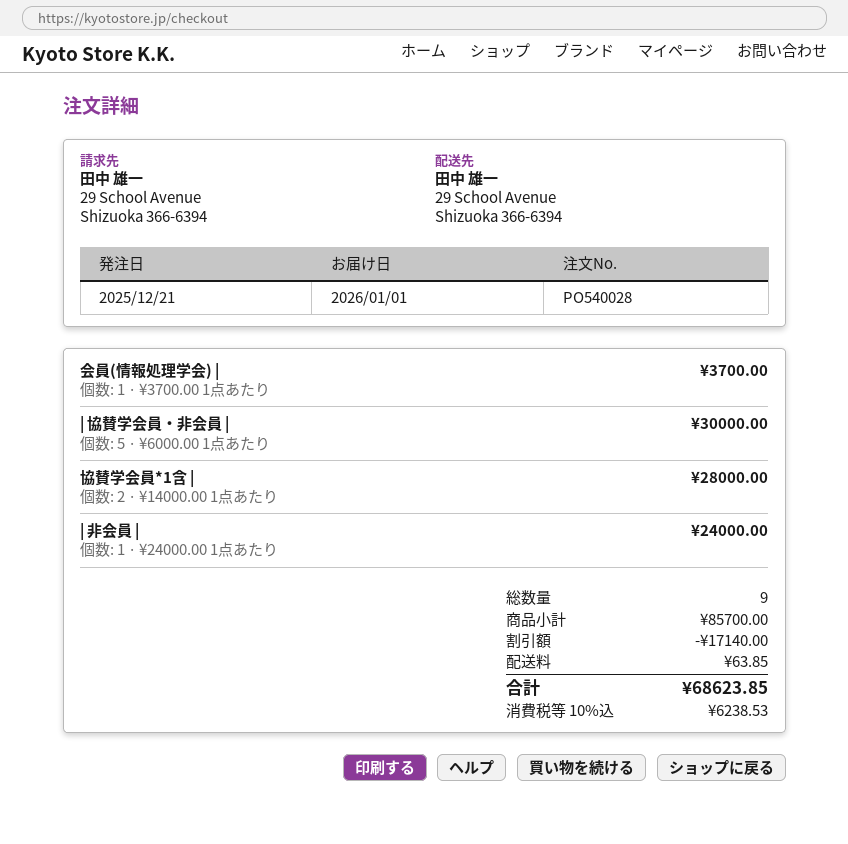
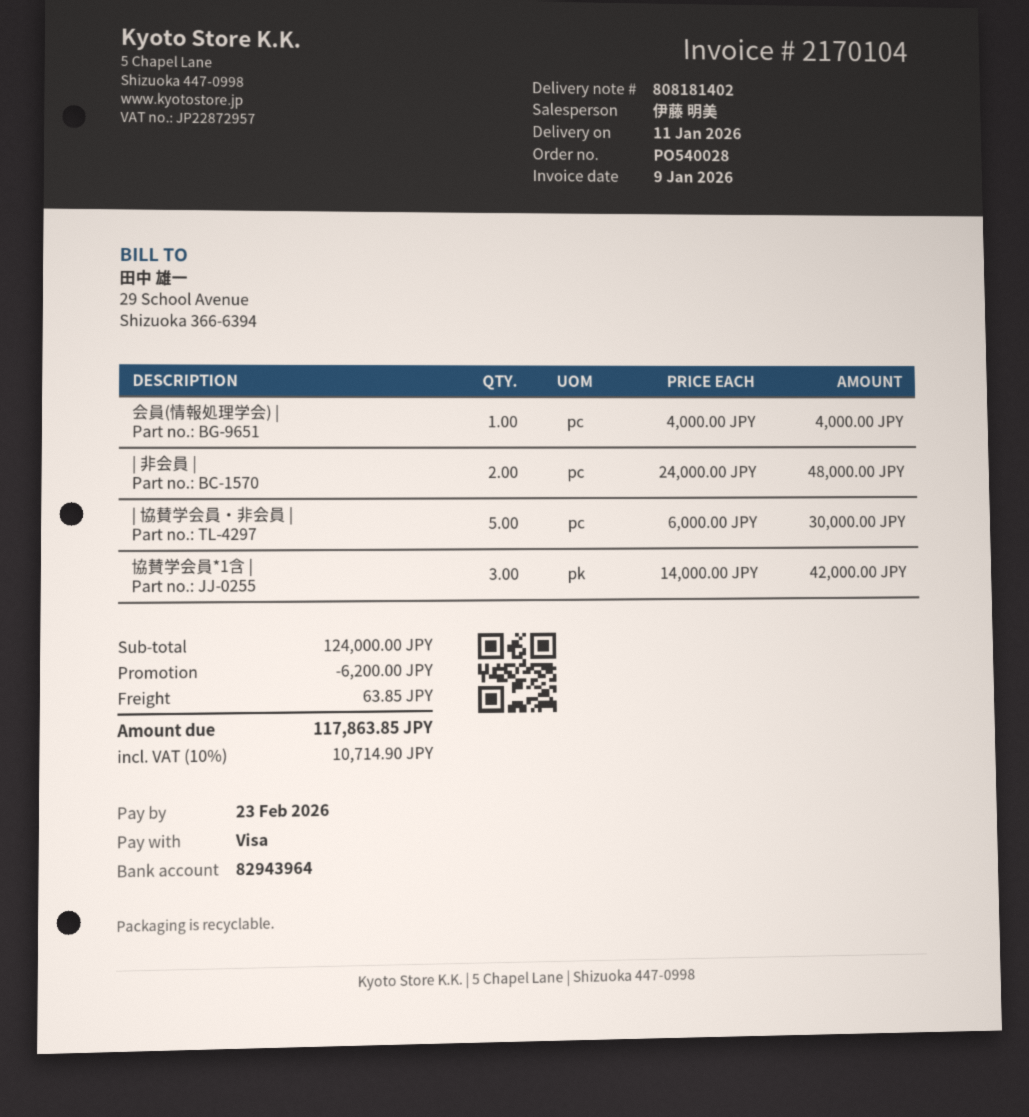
delivery date: 2026-01-01 -> 2026-01-11
会員(情報処理学会) |: 1 x 3700.00 = 3700.00 -> 1 x 4000.00 = 4000.00
協賛学会員*1含 |: 2 x 14000.00 = 28000.00 -> 3 x 14000.00 = 42000.00
| 非会員 |: 1 x 24000.00 = 24000.00 -> 2 x 24000.00 = 48000.00
subtotal: 85700.00 -> 124000.00
discount: 17140.00 -> 6200.00
tax: 10% = 6238.53 -> 10% = 10714.90
total: 68623.85 -> 117863.85

